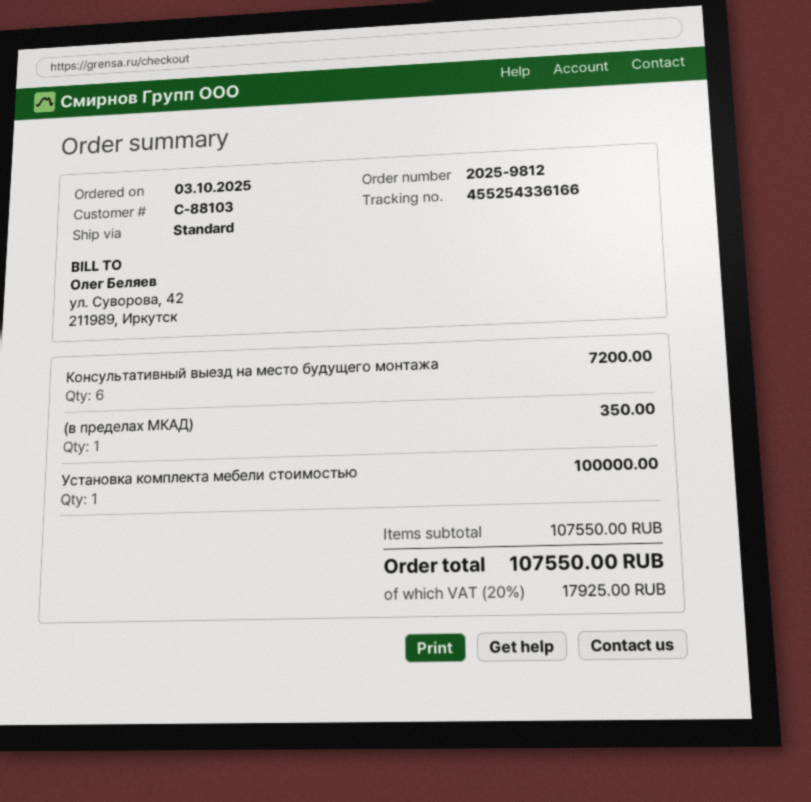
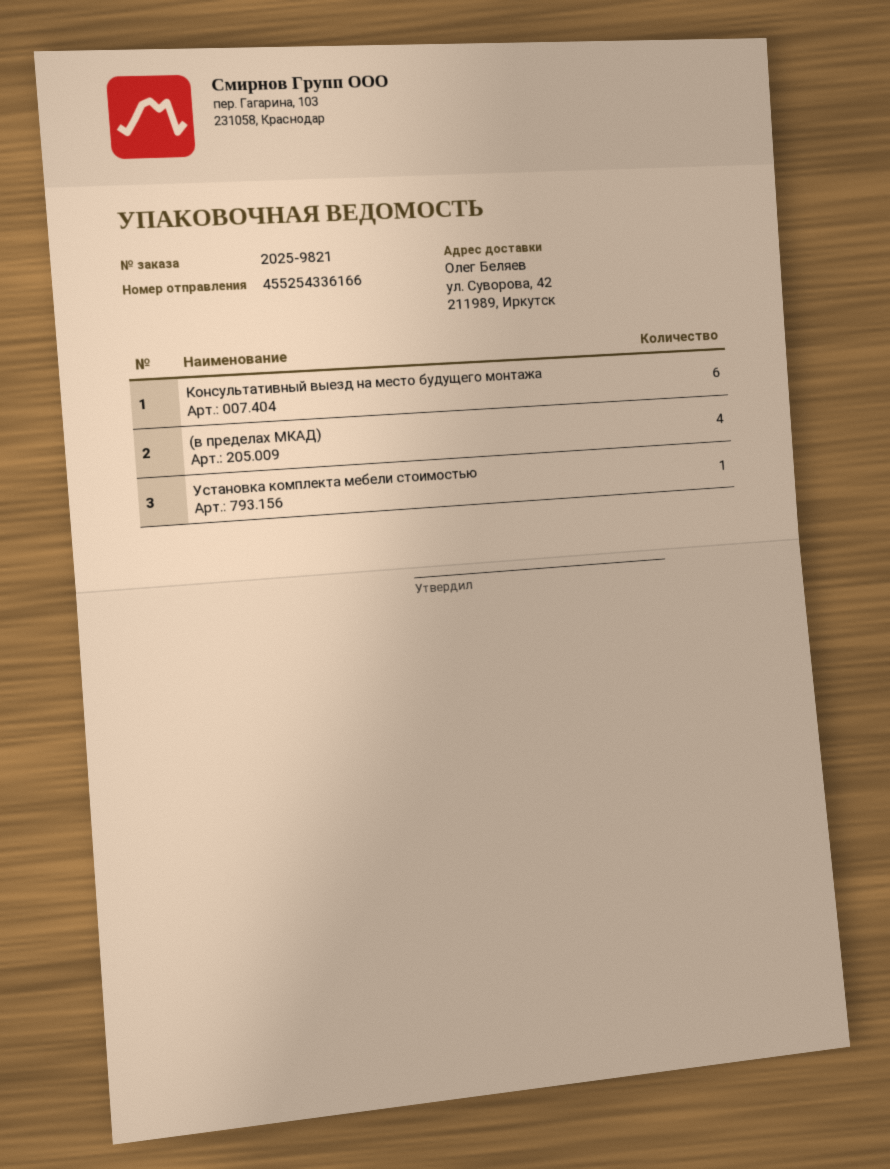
order number: 2025-9812 -> 2025-9821
(в пределах МКАД): 1 -> 4

